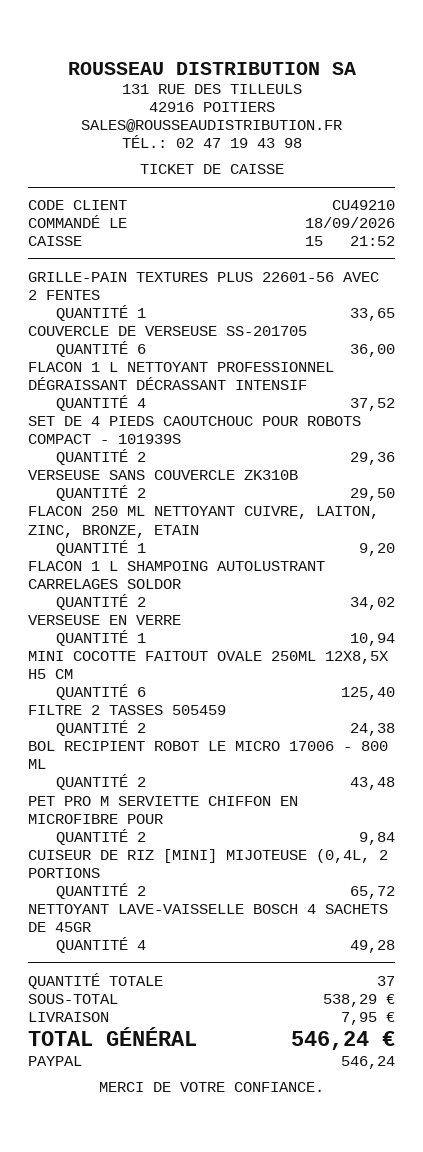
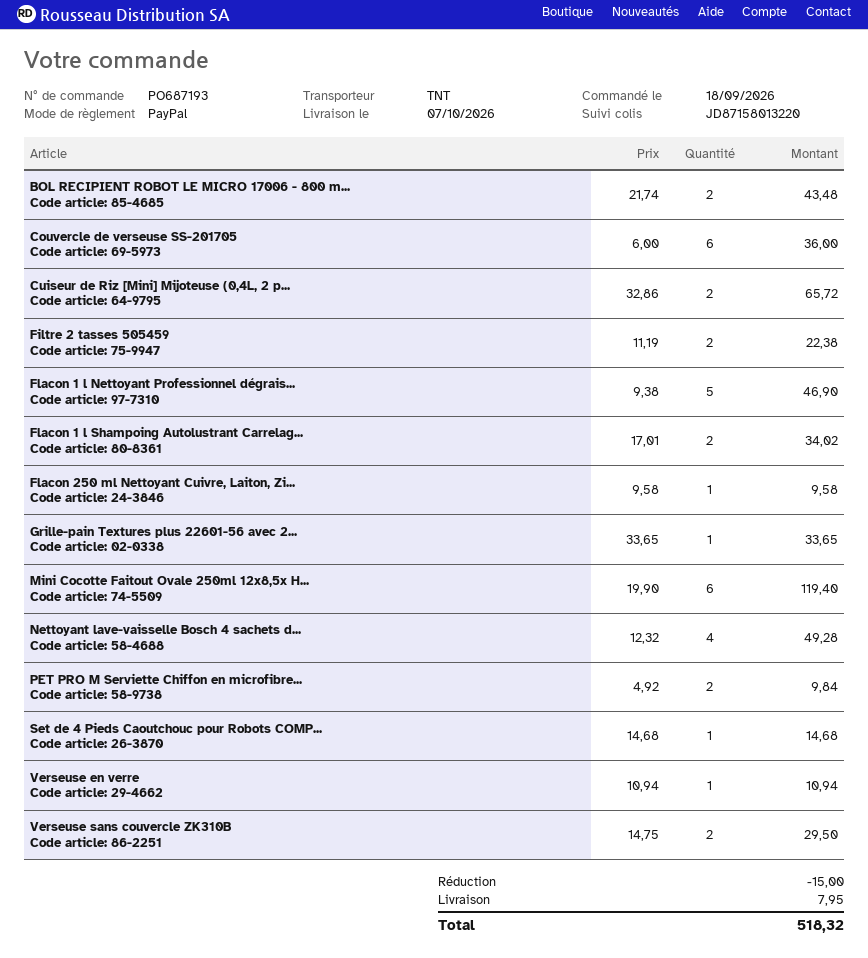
FLACON 1 L NETTOYANT PROFESSIONNEL DÉGRAISSANT DÉCRASSANT INTENSIF: 4 for 37.52 -> 5 for 46.90
SET DE 4 PIEDS CAOUTCHOUC POUR ROBOTS COMPACT - 101939S: 2 for 29.36 -> 1 for 14.68
FLACON 250 ML NETTOYANT CUIVRE, LAITON, ZINC, BRONZE, ETAIN: 1 for 9.20 -> 1 for 9.58
MINI COCOTTE FAITOUT OVALE 250ML 12X8,5X H5 CM: 6 for 125.40 -> 6 for 119.40
FILTRE 2 TASSES 505459: 2 for 24.38 -> 2 for 22.38
discount: none -> 15.00
total: 546.24 -> 518.32

